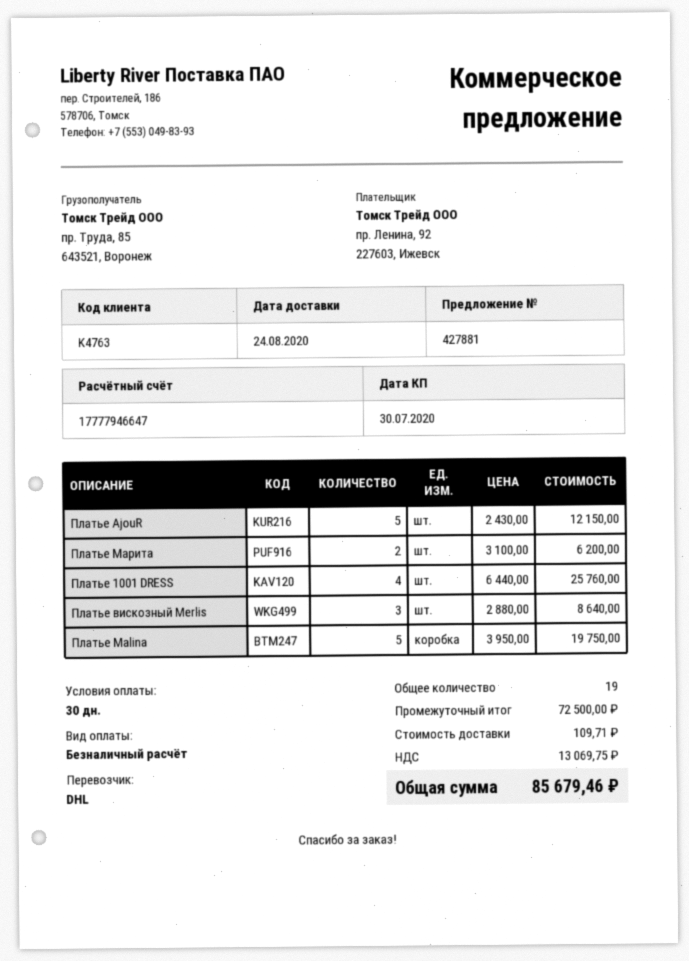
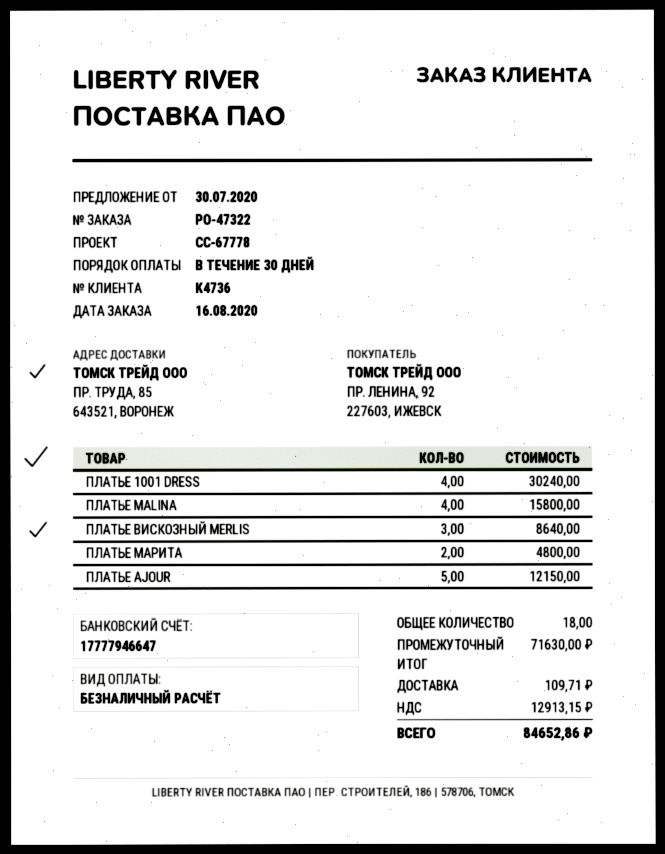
customer number: K4763 -> K4736
Платье Марита: 2 for 6200.00 -> 2 for 4800.00
Платье 1001 DRESS: 4 for 25760.00 -> 4 for 30240.00
Платье Malina: 5 for 19750.00 -> 4 for 15800.00
total quantity: 19 -> 18
subtotal: 72500.00 -> 71630.00
tax: 13069.75 -> 12913.15
total: 85679.46 -> 84652.86

